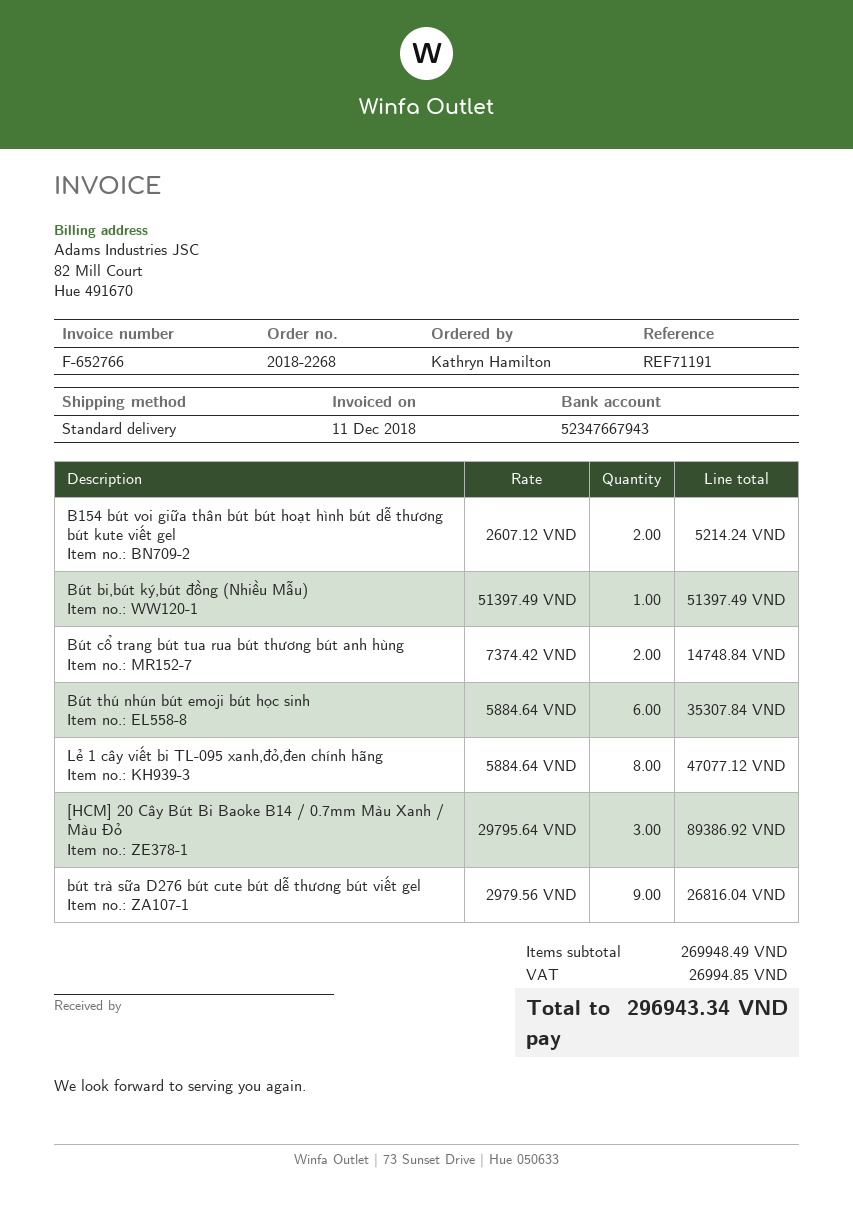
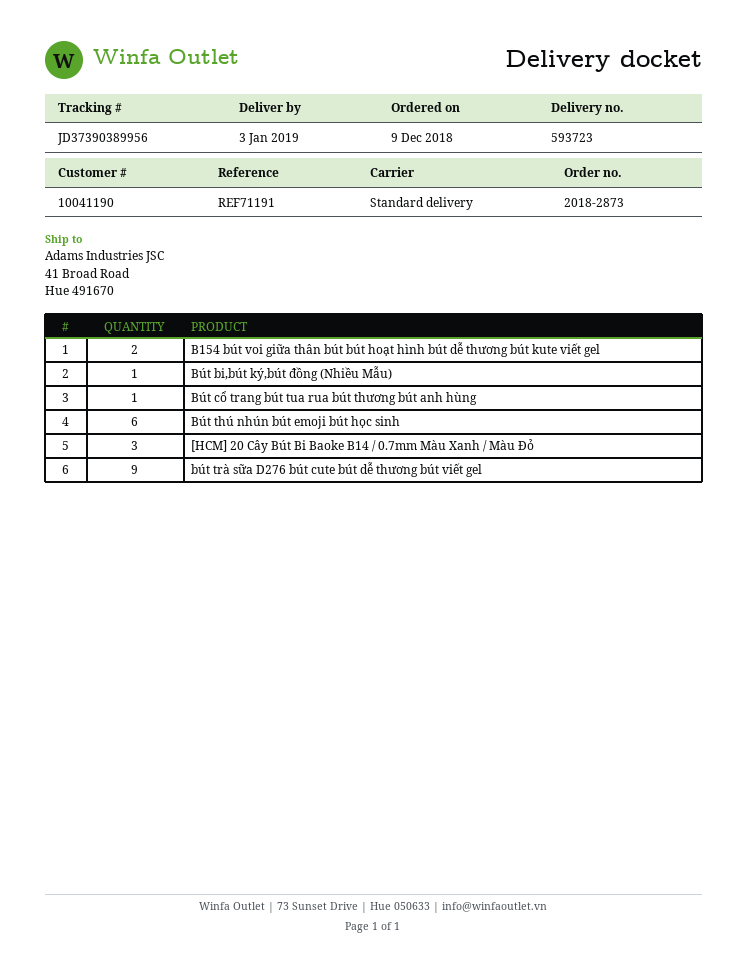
order number: 2018-2268 -> 2018-2873
Bút cổ trang bút tua rua bút thương bút anh hùng: 2 -> 1
Lẻ 1 cây viết bi TL-095 xanh,đỏ,đen chính hãng: 8 -> none

